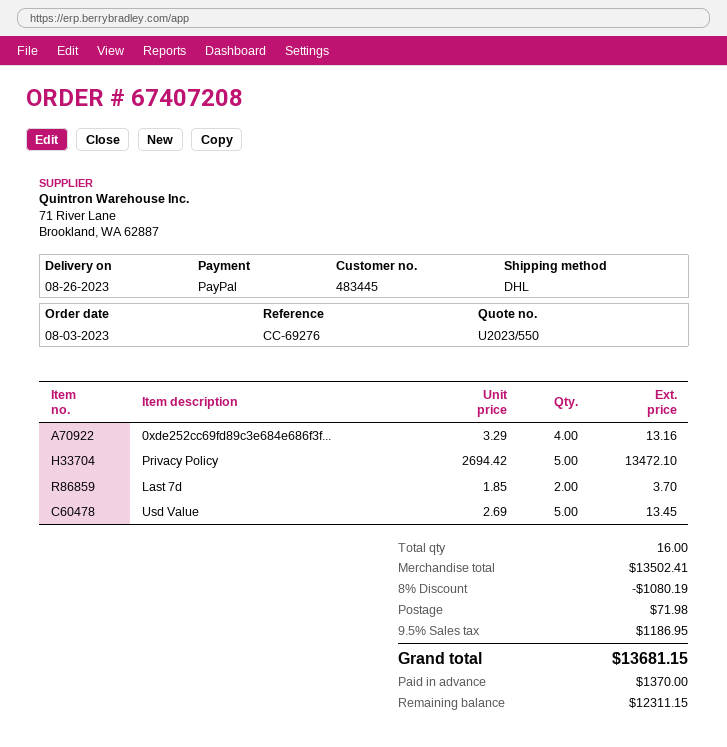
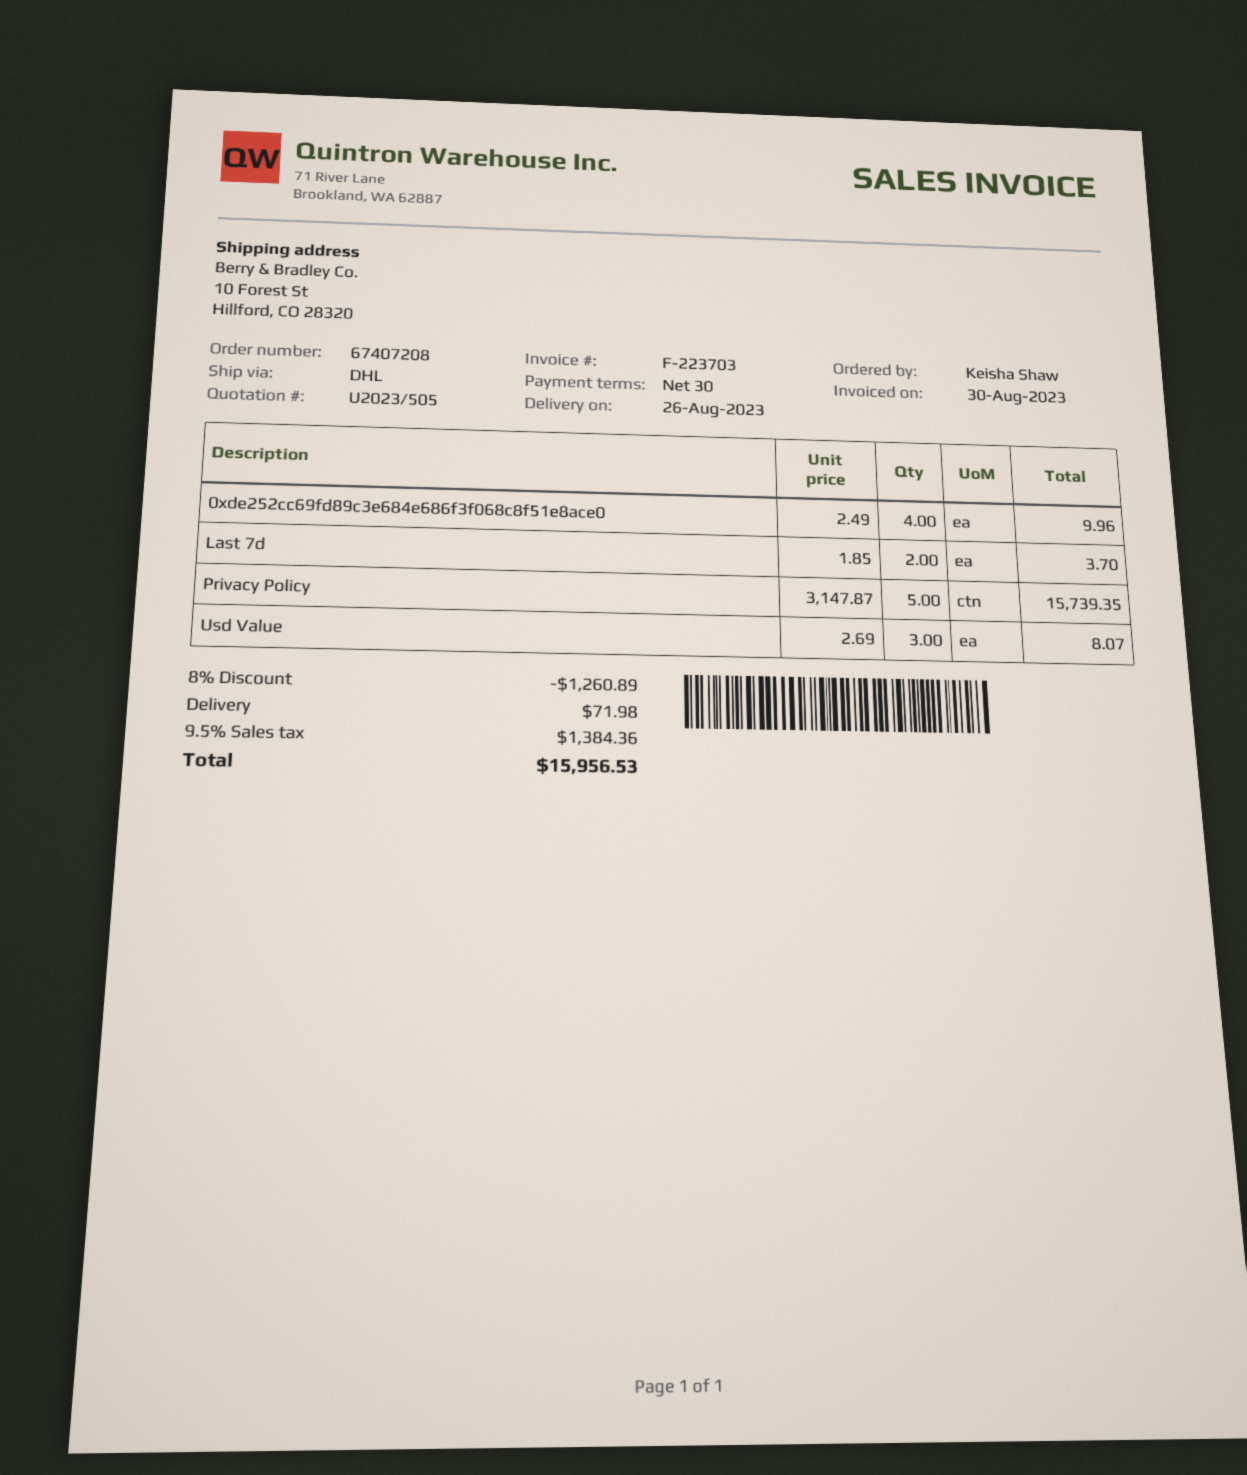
quote number: U2023/550 -> U2023/505
0xde252cc69fd89c3e684e686f3f...: 4 x 3.29 = 13.16 -> 4 x 2.49 = 9.96
Privacy Policy: 5 x 2694.42 = 13472.10 -> 5 x 3147.87 = 15739.35
Usd Value: 5 x 2.69 = 13.45 -> 3 x 2.69 = 8.07
discount: 8% = 1080.19 -> 8% = 1260.89
tax: 9.5% = 1186.95 -> 9.5% = 1384.36
total: 13681.15 -> 15956.53

